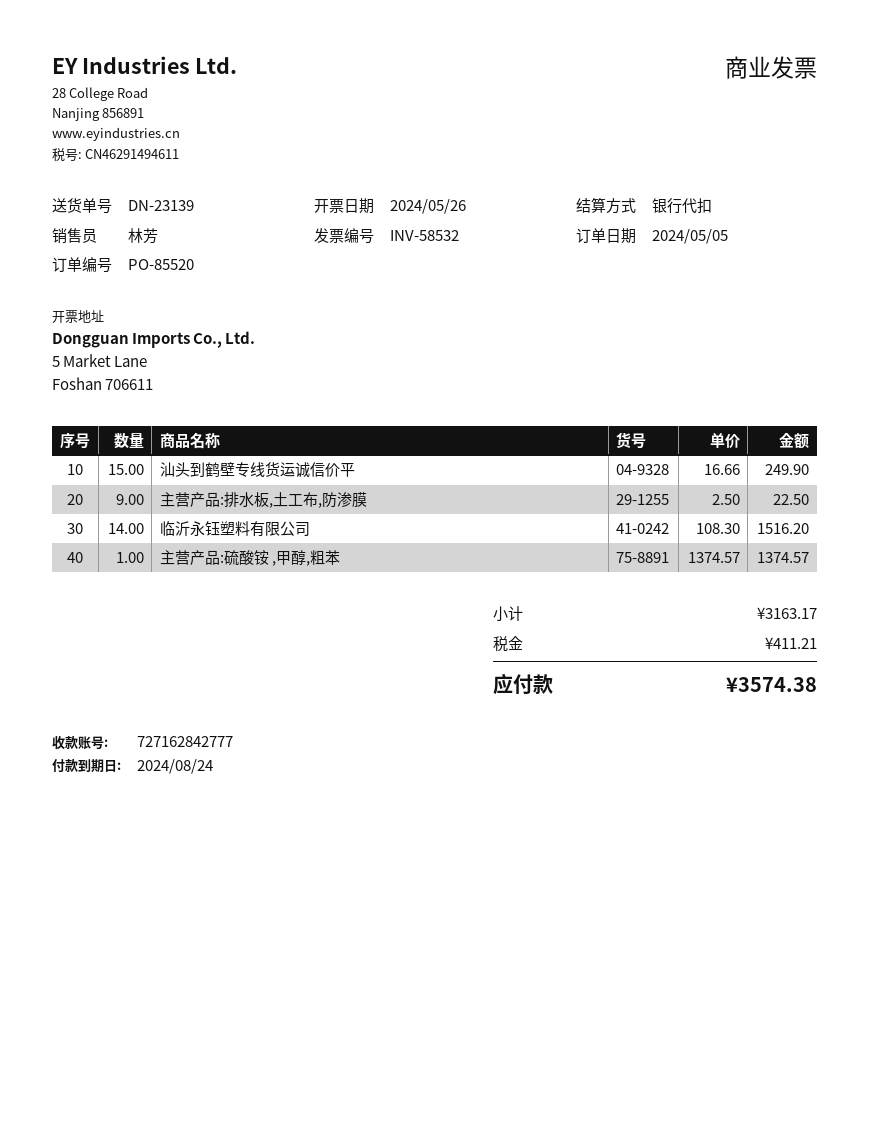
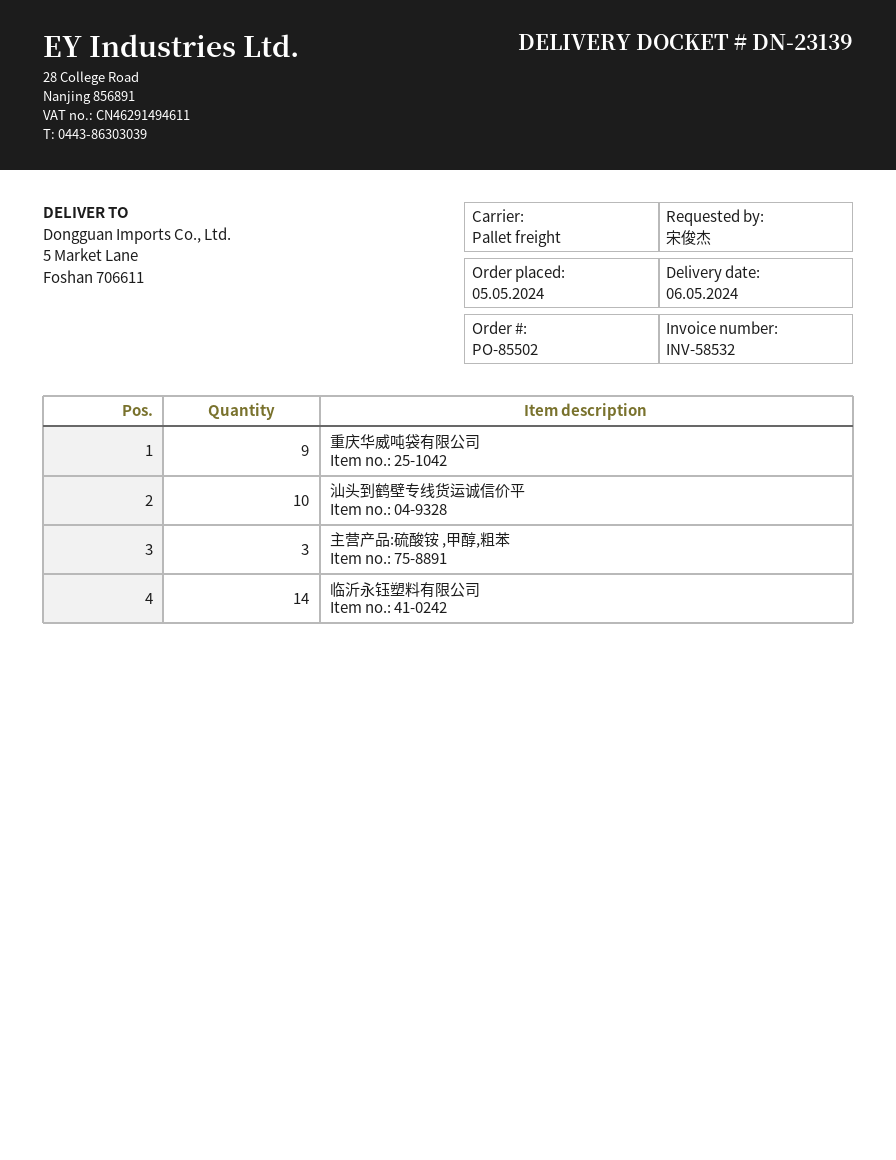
order number: PO-85520 -> PO-85502
汕头到鹤壁专线货运诚信价平: 15 -> 10
主营产品:排水板,土工布,防渗膜: 9 -> none
主营产品:硫酸铵 ,甲醇,粗苯: 1 -> 3
重庆华威吨袋有限公司: none -> 9

